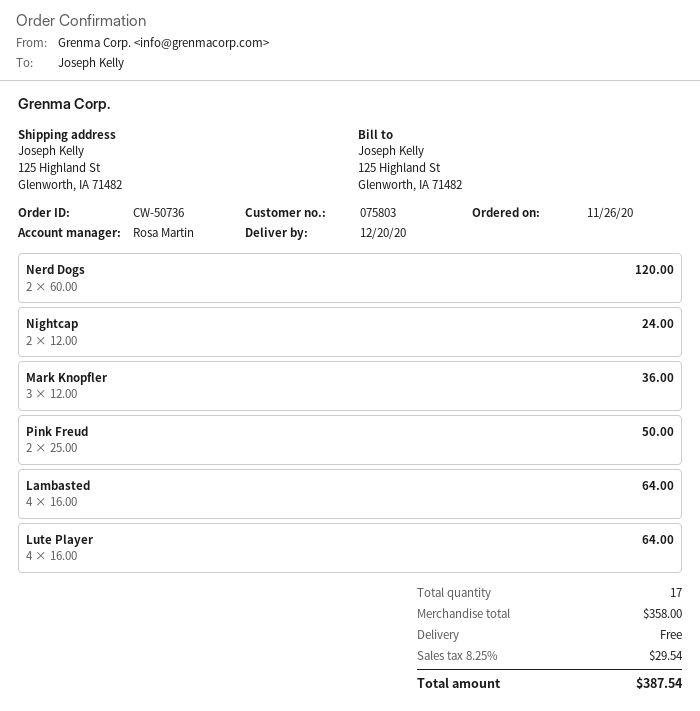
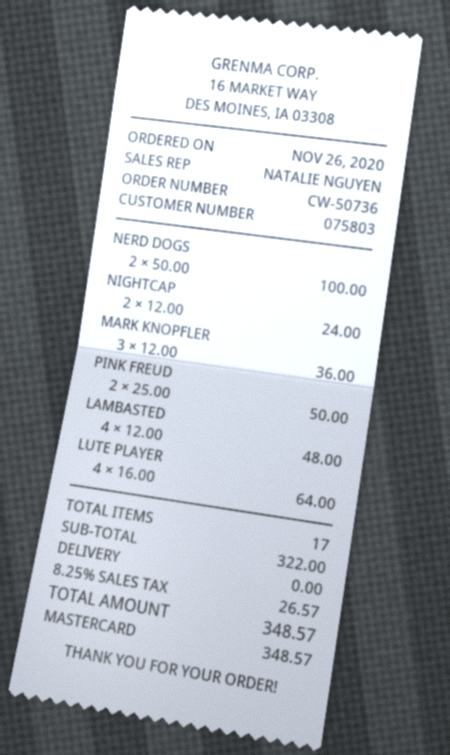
sales rep: Rosa Martin -> NATALIE NGUYEN
Nerd Dogs: 2 x 60.00 = 120.00 -> 2 x 50.00 = 100.00
Lambasted: 4 x 16.00 = 64.00 -> 4 x 12.00 = 48.00
subtotal: 358.00 -> 322.00
tax: 8.25% = 29.54 -> 8.25% = 26.57
total: 387.54 -> 348.57

